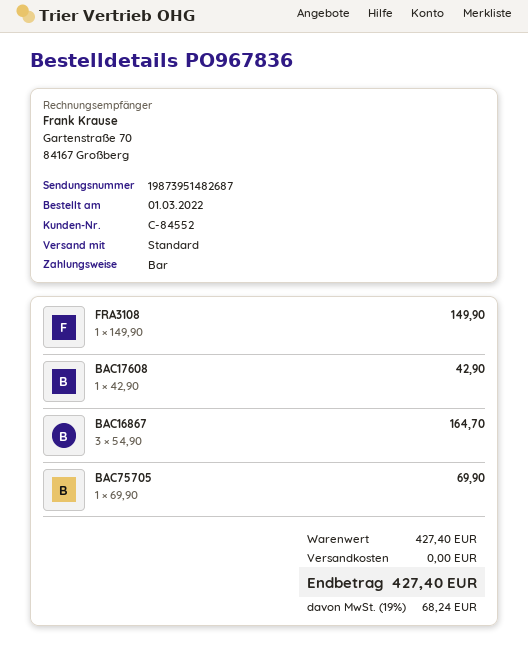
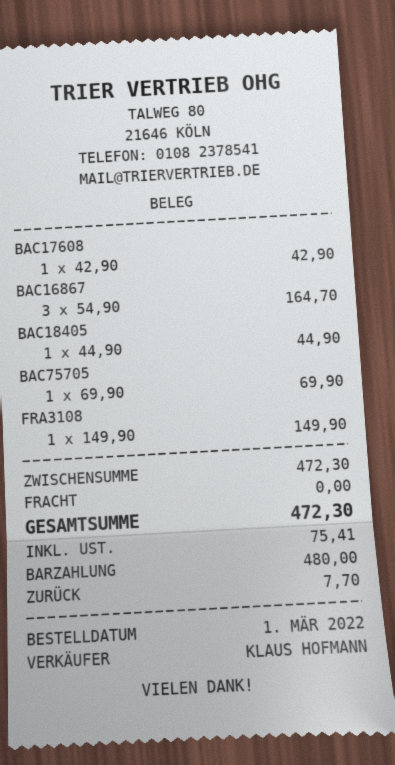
BAC18405: none -> 1 x 44.90 = 44.90
subtotal: 427.40 -> 472.30
tax: 68.24 -> 75.41
total: 427.40 -> 472.30

